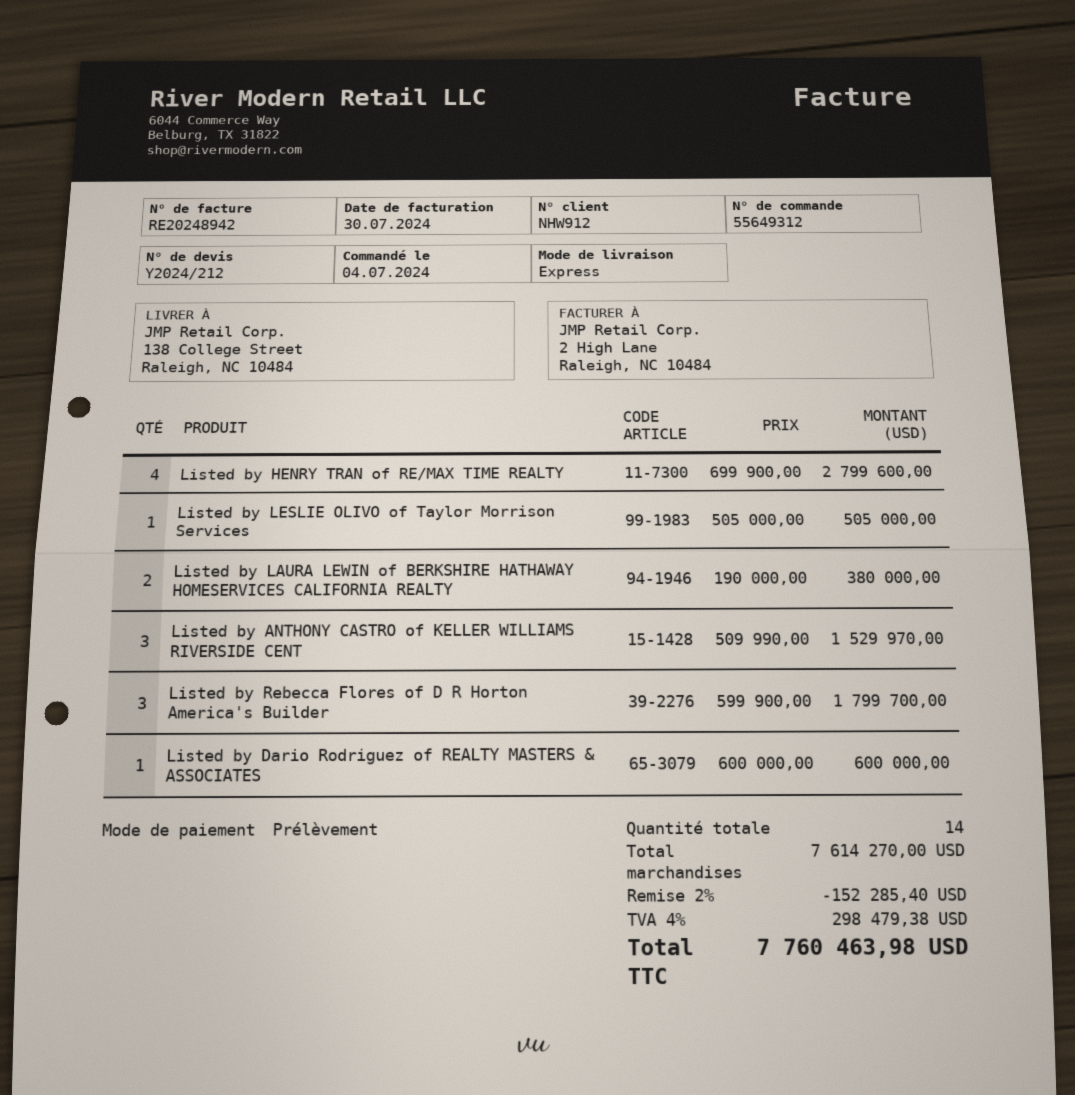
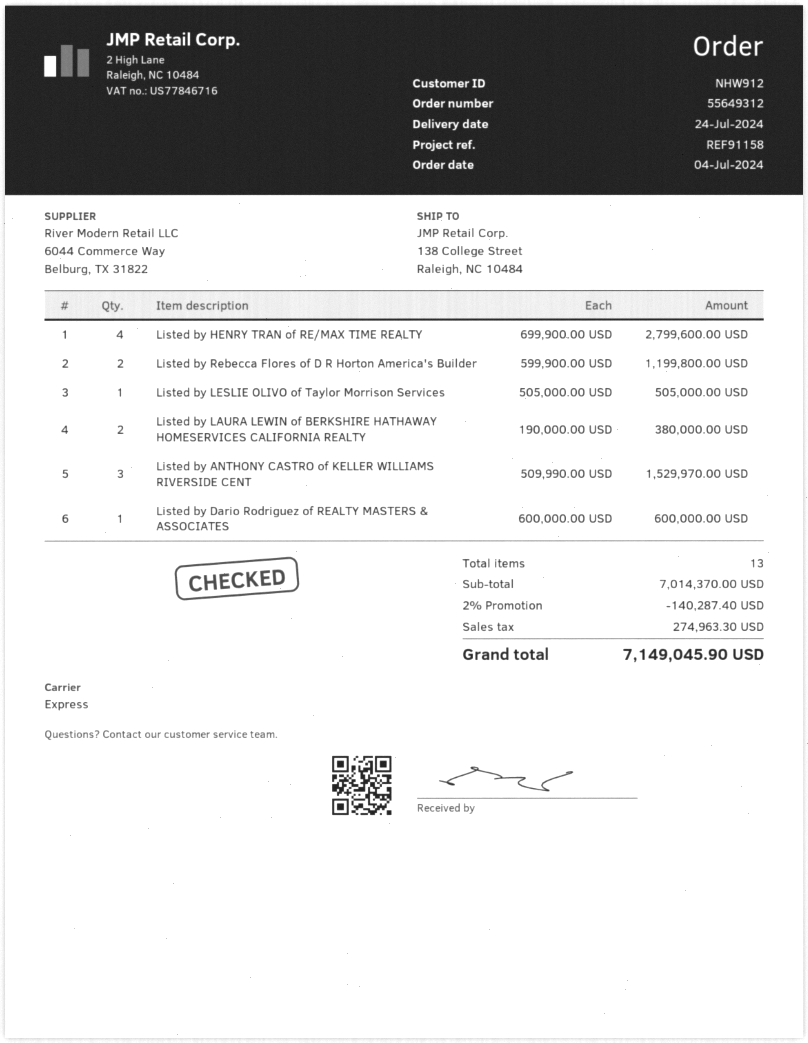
Listed by Rebecca Flores of D R Horton America's Builder: 3 x 599900.00 = 1799700.00 -> 2 x 599900.00 = 1199800.00
total quantity: 14 -> 13
subtotal: 7614270.00 -> 7014370.00
discount: 2% = 152285.40 -> 2% = 140287.40
tax: 298479.38 -> 274963.30
total: 7760463.98 -> 7149045.90

